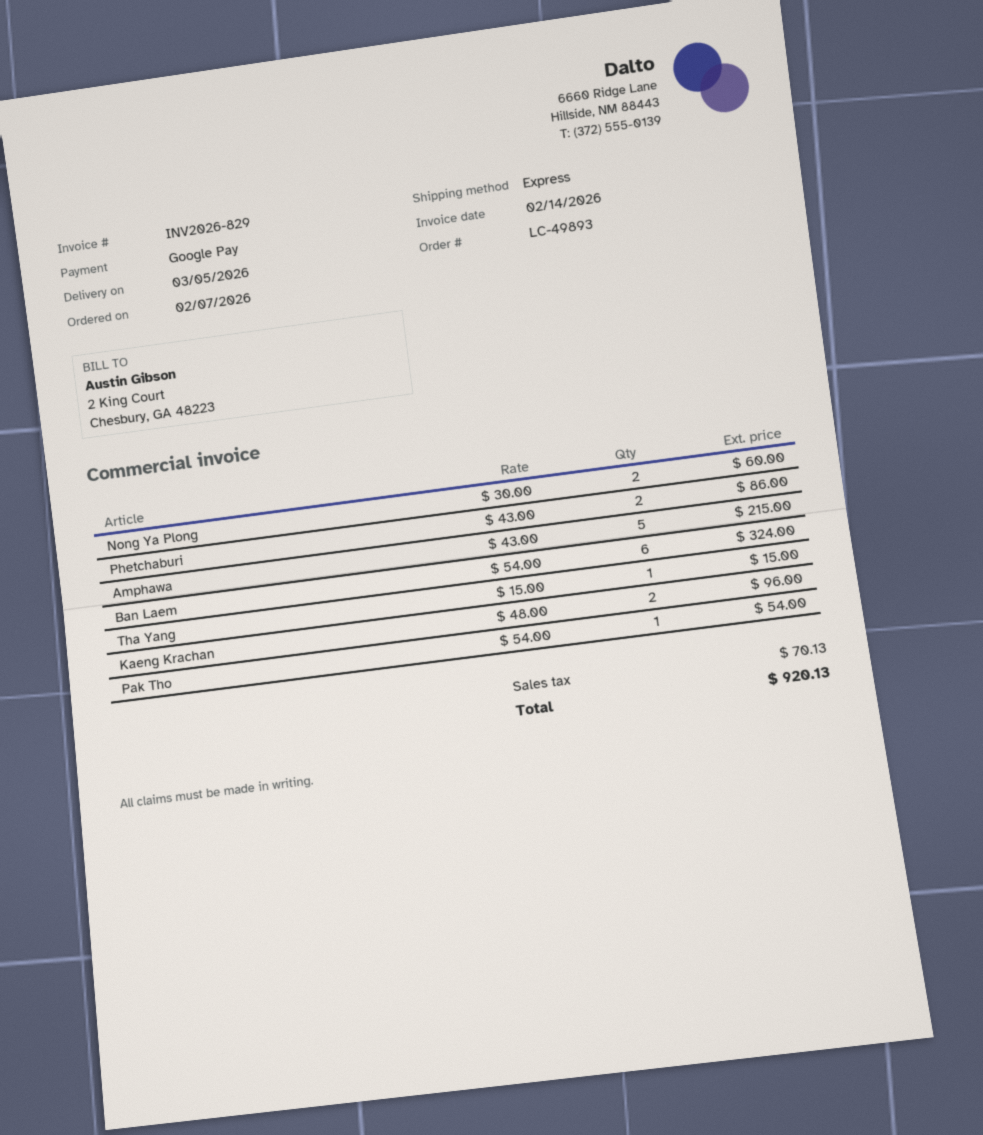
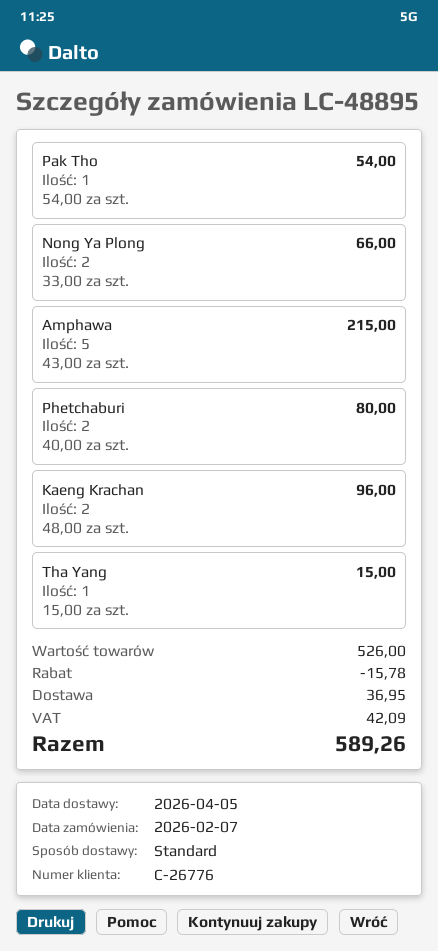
order number: LC-49893 -> LC-48895
delivery date: 2026-03-05 -> 2026-04-05
shipping method: express -> standard
Nong Ya Plong: 2 x 30.00 = 60.00 -> 2 x 33.00 = 66.00
Phetchaburi: 2 x 43.00 = 86.00 -> 2 x 40.00 = 80.00
Ban Laem: 6 x 54.00 = 324.00 -> none
discount: none -> 15.78
shipping: none -> 36.95
tax: 70.13 -> 42.09
total: 920.13 -> 589.26

